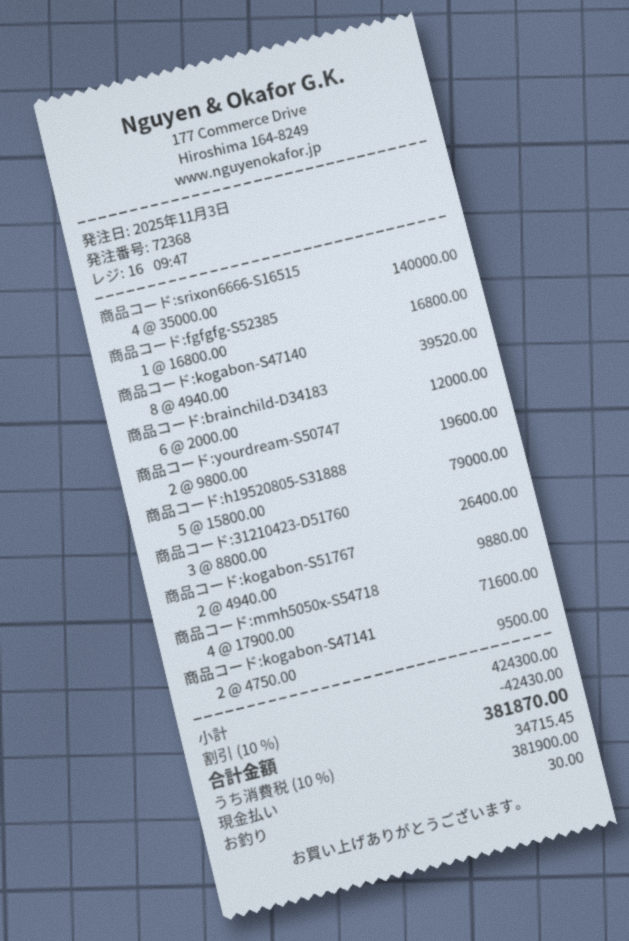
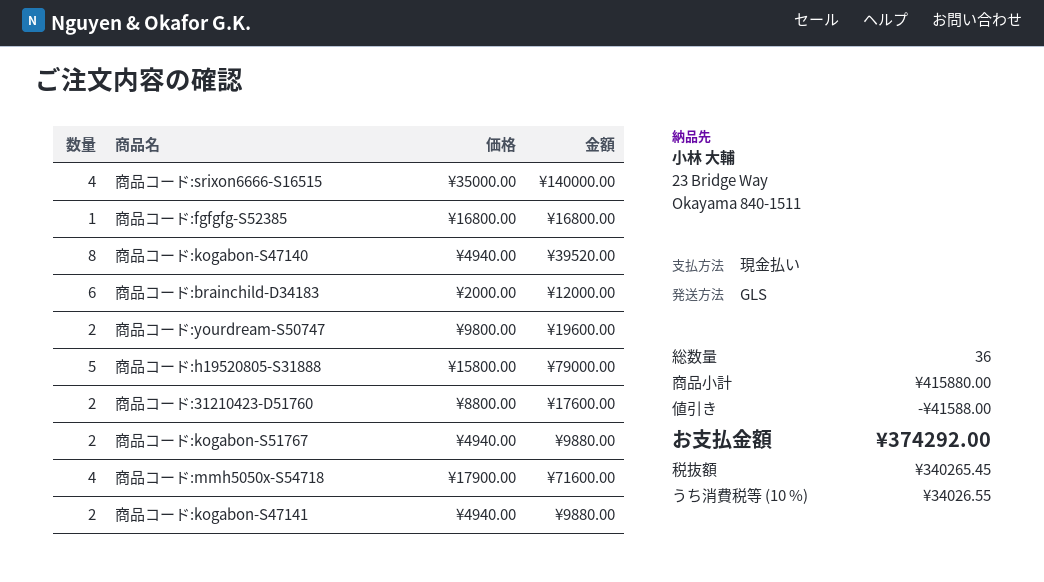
商品コード:31210423-D51760: 3 x 8800.00 = 26400.00 -> 2 x 8800.00 = 17600.00
商品コード:kogabon-S47141: 2 x 4750.00 = 9500.00 -> 2 x 4940.00 = 9880.00
subtotal: 424300.00 -> 415880.00
discount: 42430.00 -> 41588.00
tax: 10% = 34715.45 -> 10% = 34026.55
total: 381870.00 -> 374292.00

